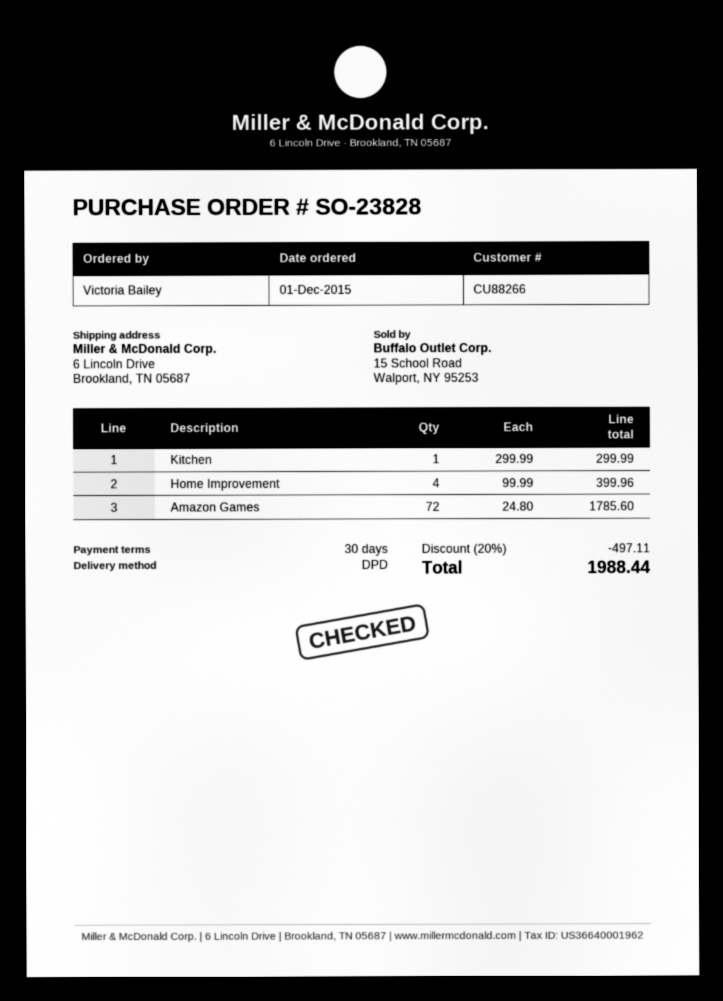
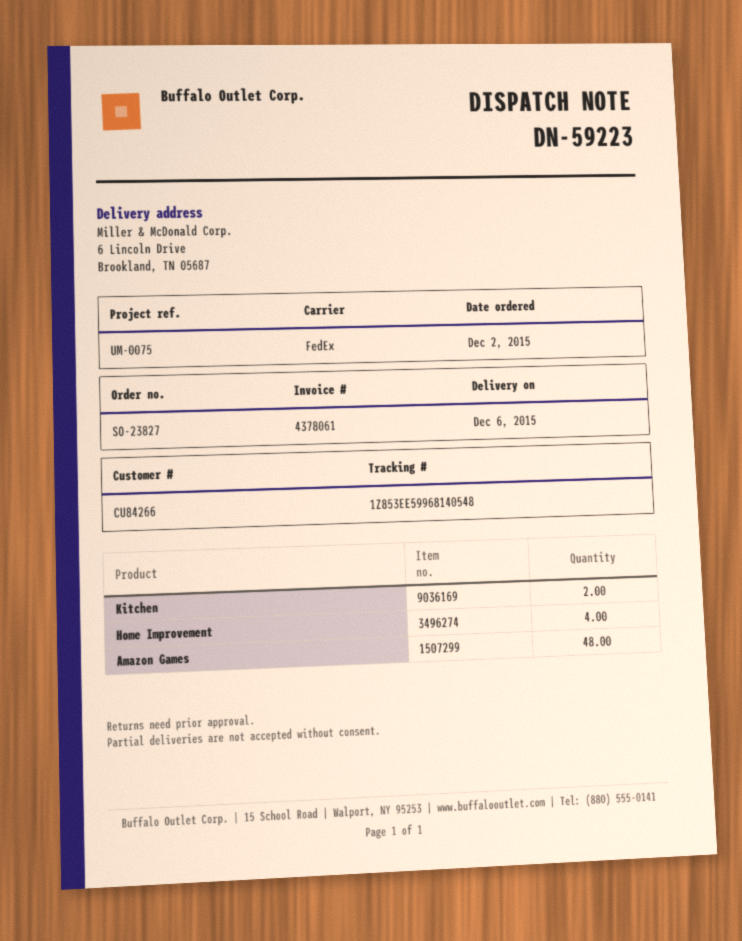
order number: SO-23828 -> SO-23827
order date: 2015-12-01 -> 2015-12-02
customer number: CU88266 -> CU84266
shipping method: DPD -> FedEx
Kitchen: 1 -> 2
Amazon Games: 72 -> 48

